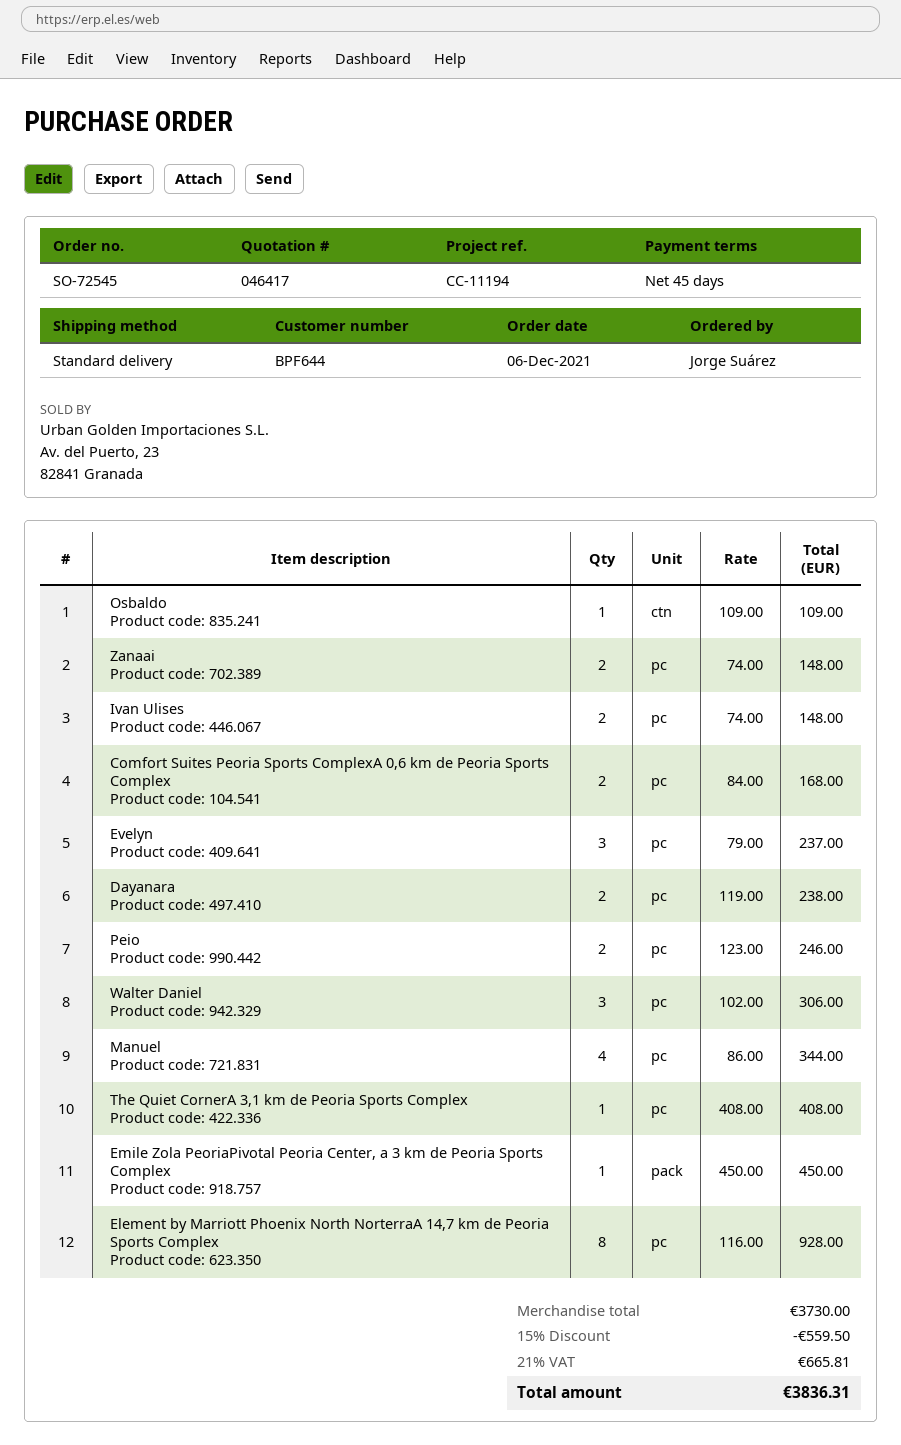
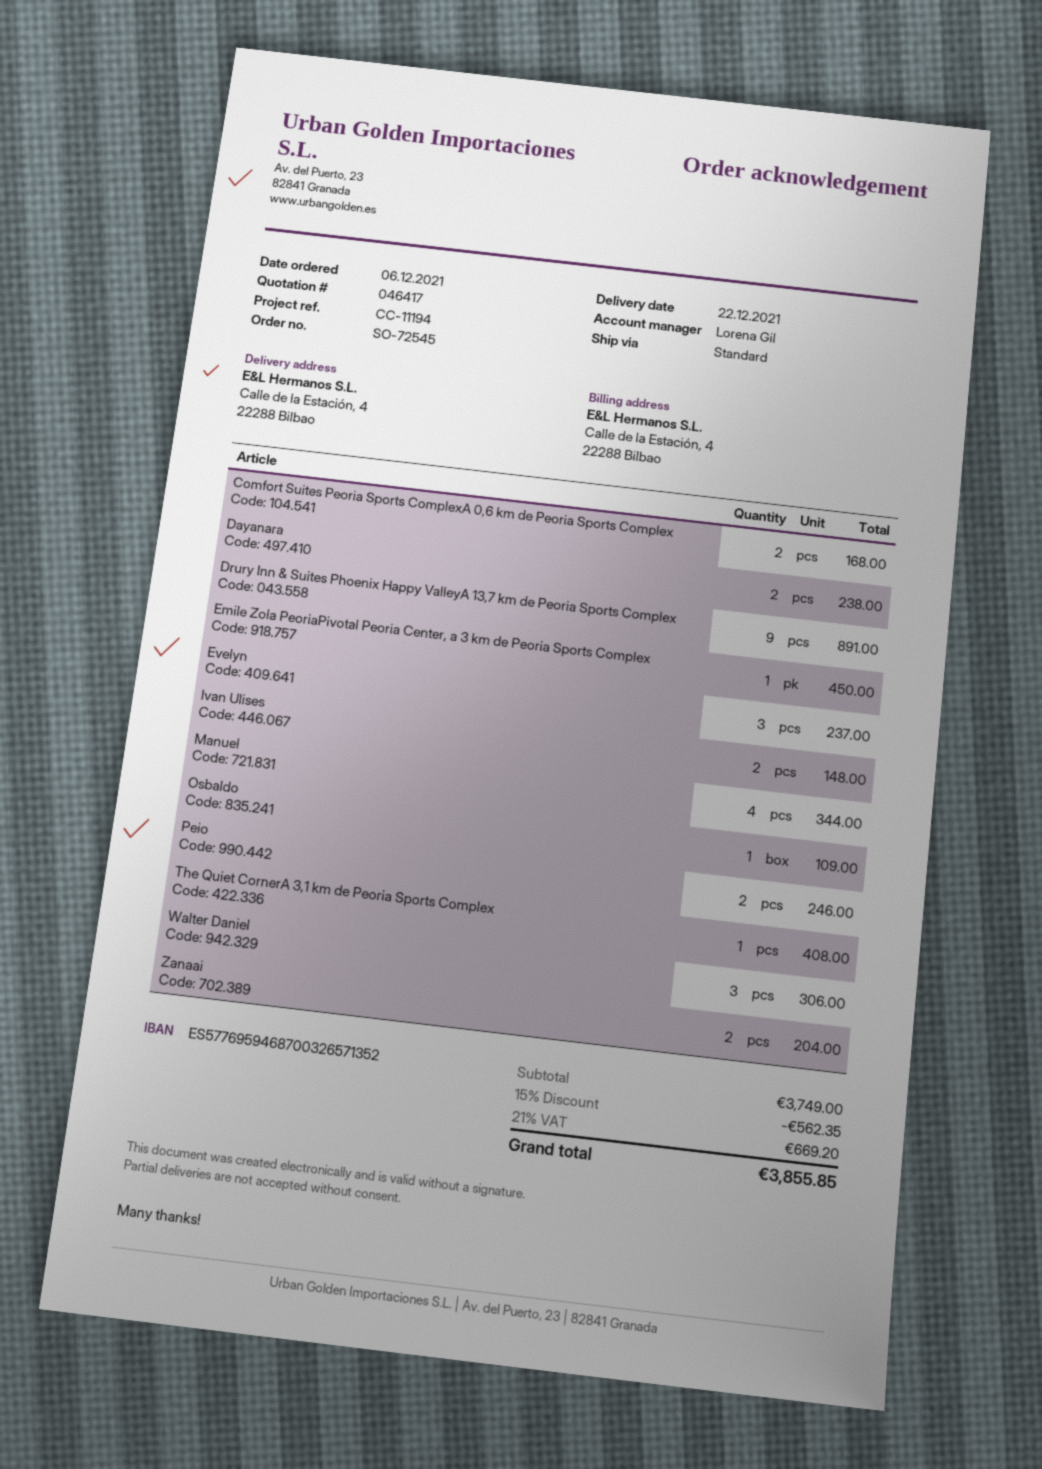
Zanaai: 2 for 148.00 -> 2 for 204.00
Element by Marriott Phoenix North NorterraA 14,7 km de Peoria Sports Complex: 8 for 928.00 -> none
Drury Inn & Suites Phoenix Happy ValleyA 13,7 km de Peoria Sports Complex: none -> 9 for 891.00
subtotal: 3730.00 -> 3749.00
discount: 15% = 559.50 -> 15% = 562.35
tax: 21% = 665.81 -> 21% = 669.20
total: 3836.31 -> 3855.85

